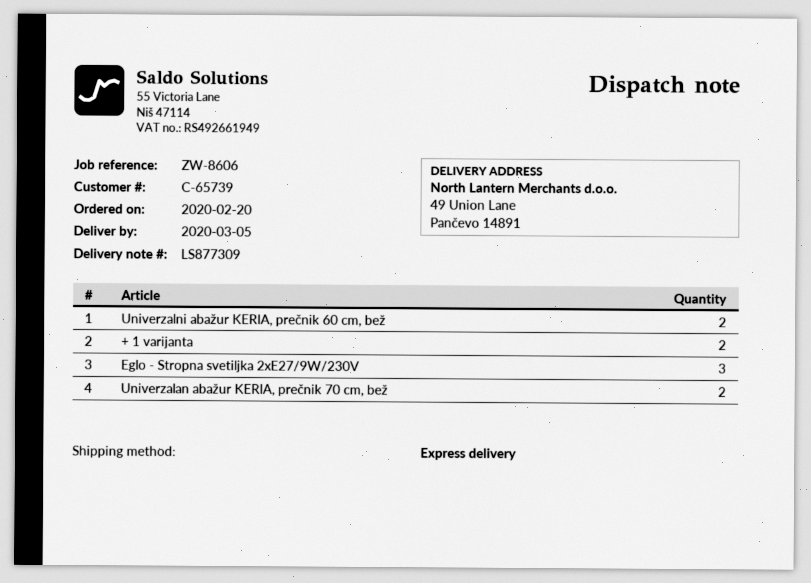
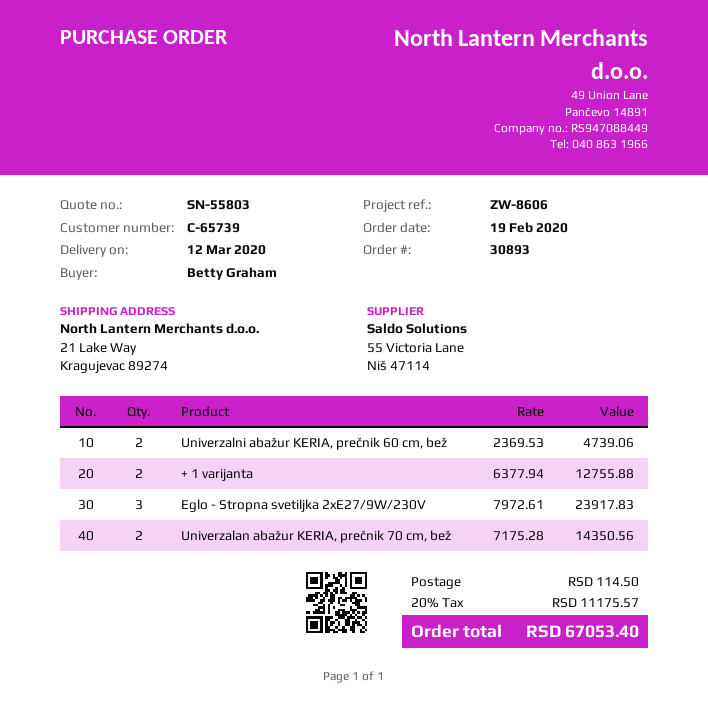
order date: 2020-02-20 -> 2020-02-19
delivery date: 2020-03-05 -> 2020-03-12
ship to: 49 Union Lane, Pančevo 14891 -> 21 Lake Way, Kragujevac 89274

